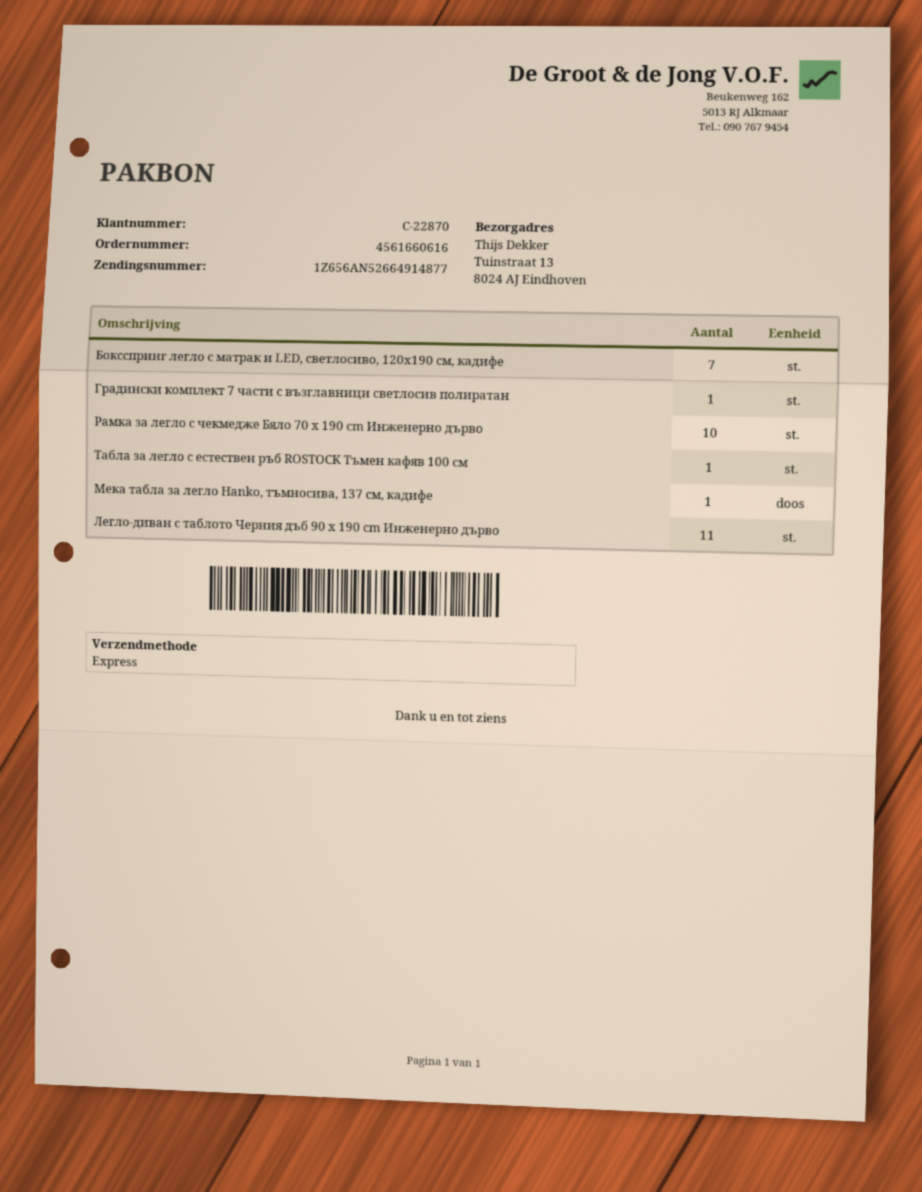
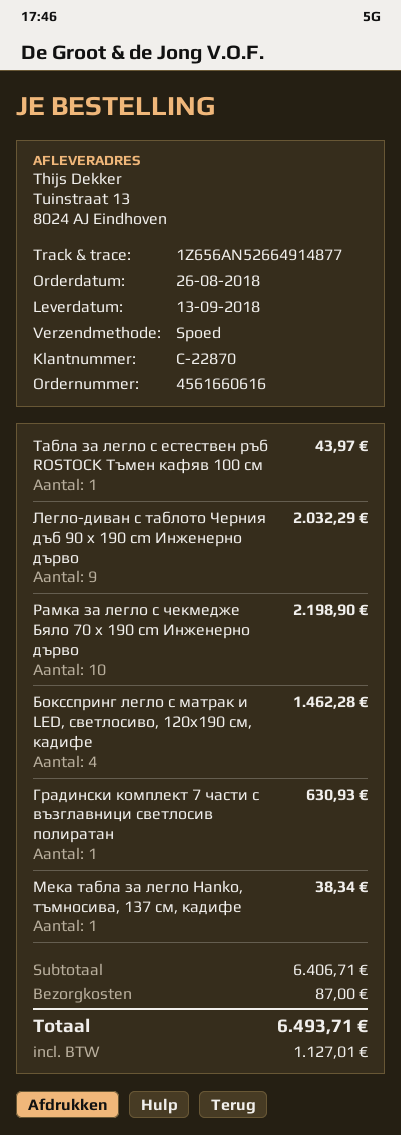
Боксспринг легло с матрак и LED, светлосиво, 120x190 см, кадифе: 7 -> 4
Легло-диван с таблото Черния дъб 90 x 190 cm Инженерно дърво: 11 -> 9

